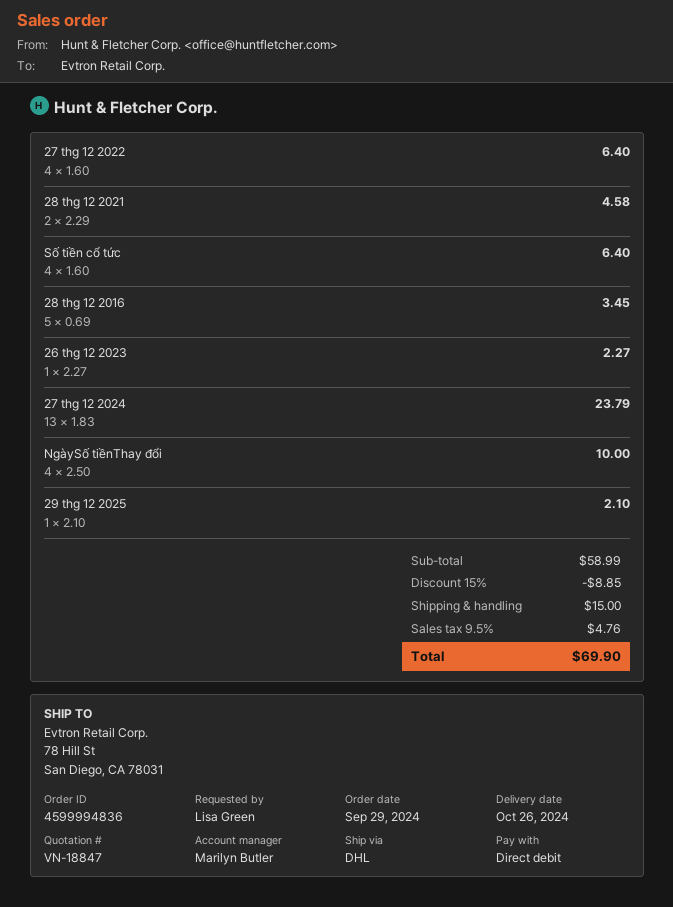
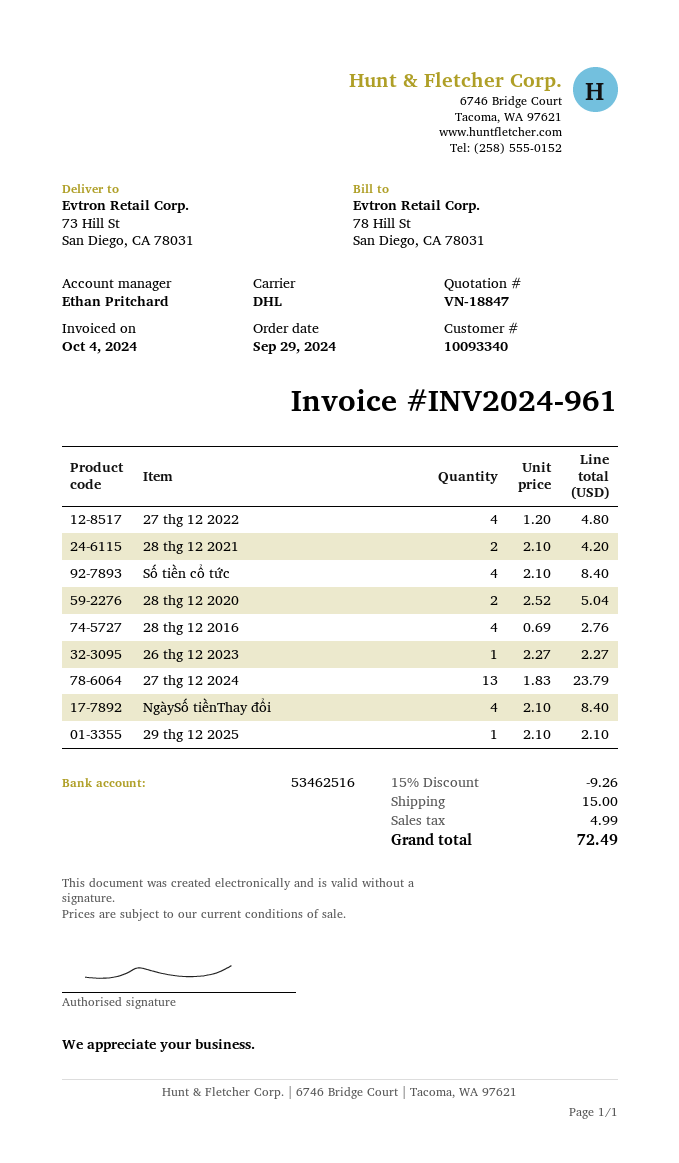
sales rep: Marilyn Butler -> Ethan Pritchard
ship to: 78 Hill St, San Diego, CA 78031 -> 73 Hill St, San Diego, CA 78031
27 thg 12 2022: 4 x 1.60 = 6.40 -> 4 x 1.20 = 4.80
28 thg 12 2021: 2 x 2.29 = 4.58 -> 2 x 2.10 = 4.20
Số tiền cổ tức: 4 x 1.60 = 6.40 -> 4 x 2.10 = 8.40
28 thg 12 2016: 5 x 0.69 = 3.45 -> 4 x 0.69 = 2.76
NgàySố tiềnThay đổi: 4 x 2.50 = 10.00 -> 4 x 2.10 = 8.40
28 thg 12 2020: none -> 2 x 2.52 = 5.04
discount: 15% = 8.85 -> 15% = 9.26
tax: 4.76 -> 4.99
total: 69.90 -> 72.49

